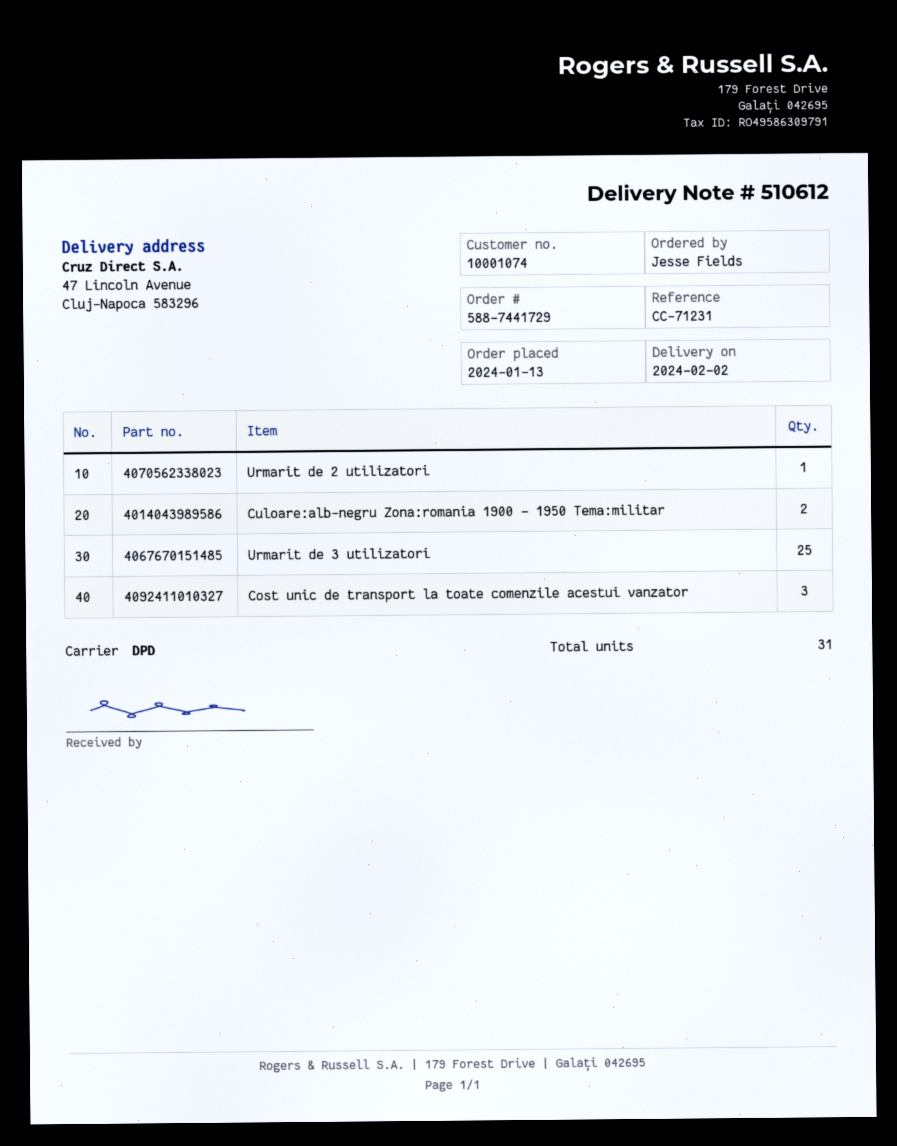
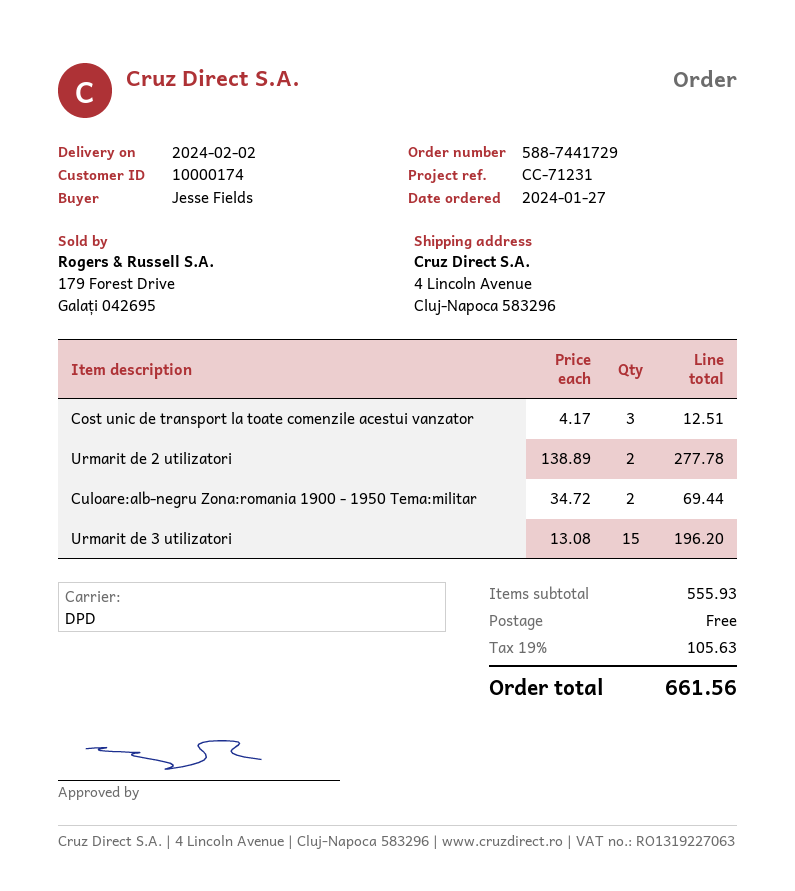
order date: 2024-01-13 -> 2024-01-27
customer number: 10001074 -> 10000174
ship to: 47 Lincoln Avenue, Cluj-Napoca 583296 -> 4 Lincoln Avenue, Cluj-Napoca 583296
Urmarit de 2 utilizatori: 1 -> 2
Urmarit de 3 utilizatori: 25 -> 15

